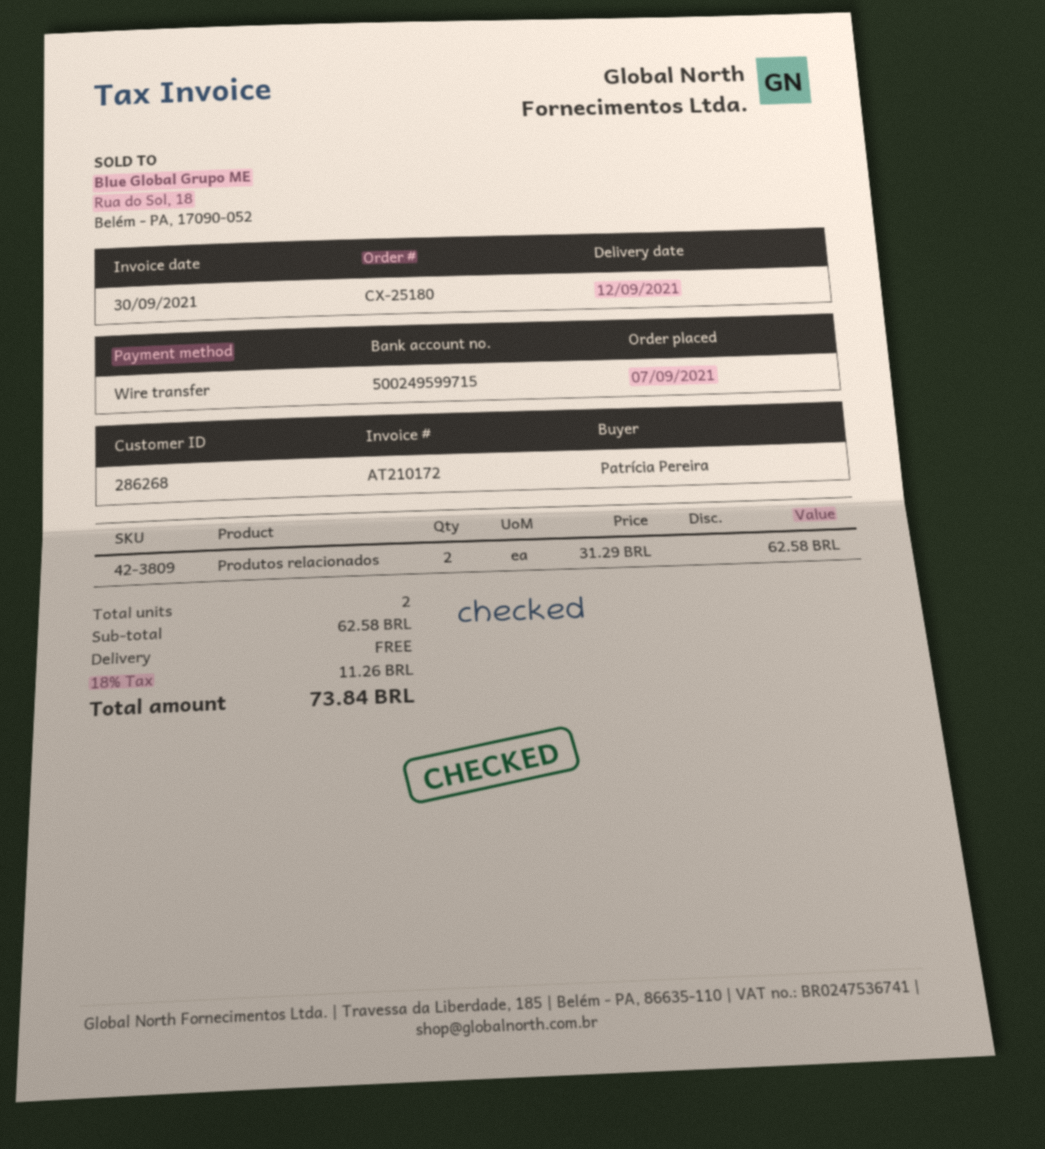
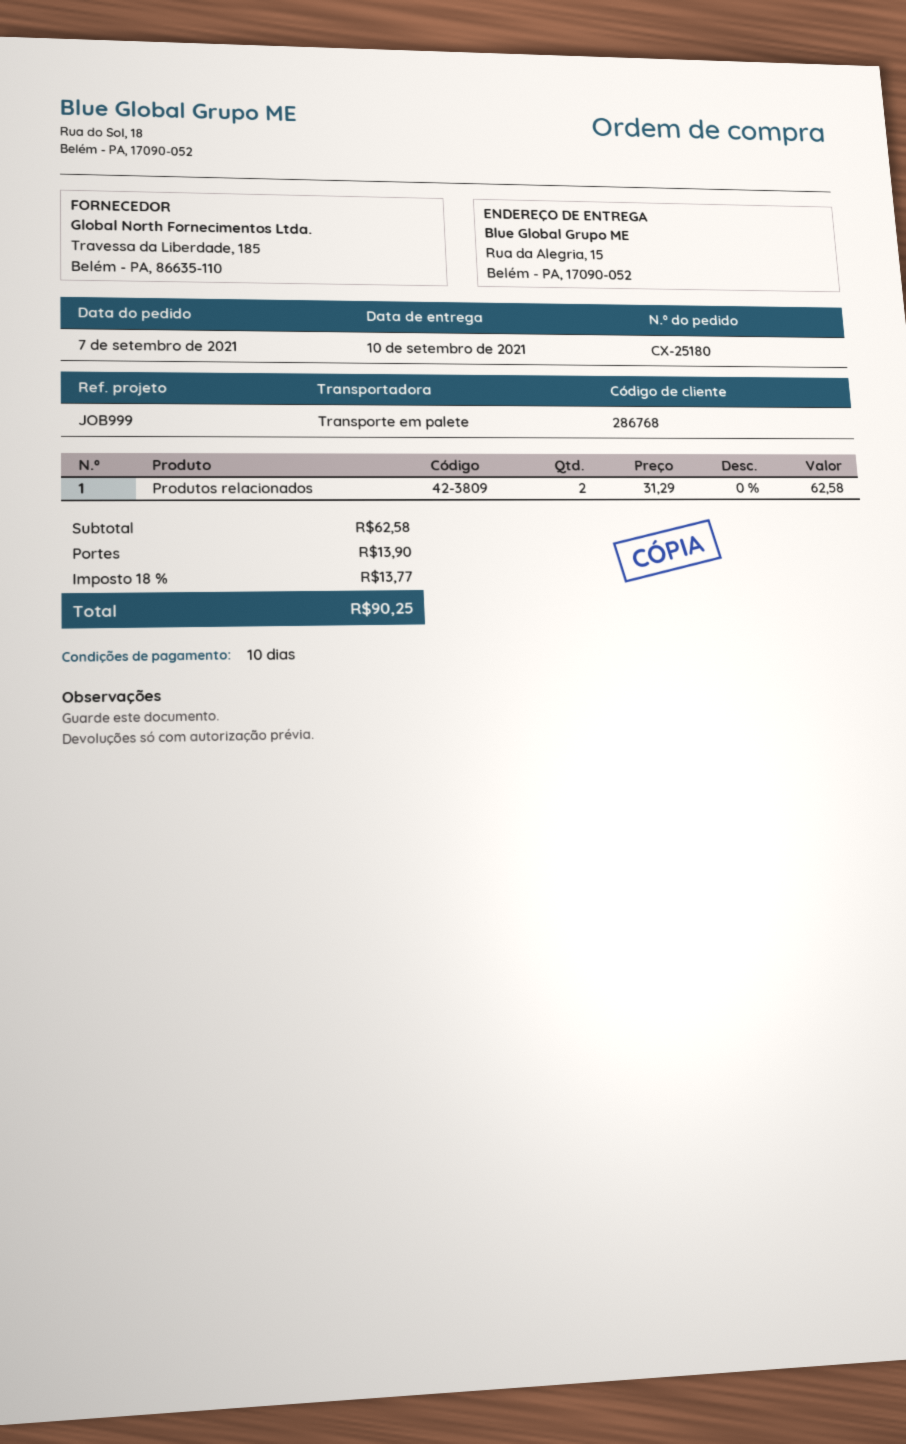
delivery date: 2021-09-12 -> 2021-09-10
customer number: 286268 -> 286768
shipping: 0.00 -> 13.90
tax: 18% = 11.26 -> 18% = 13.77
total: 73.84 -> 90.25

